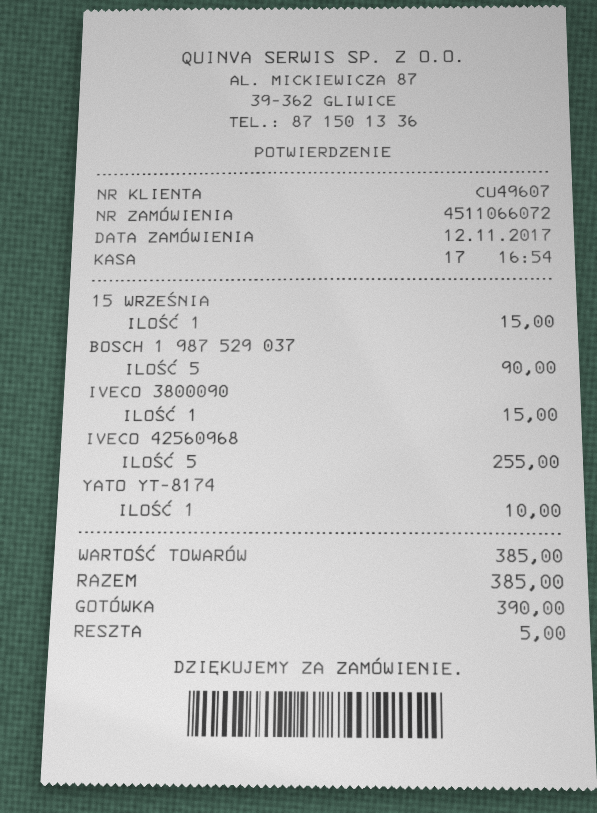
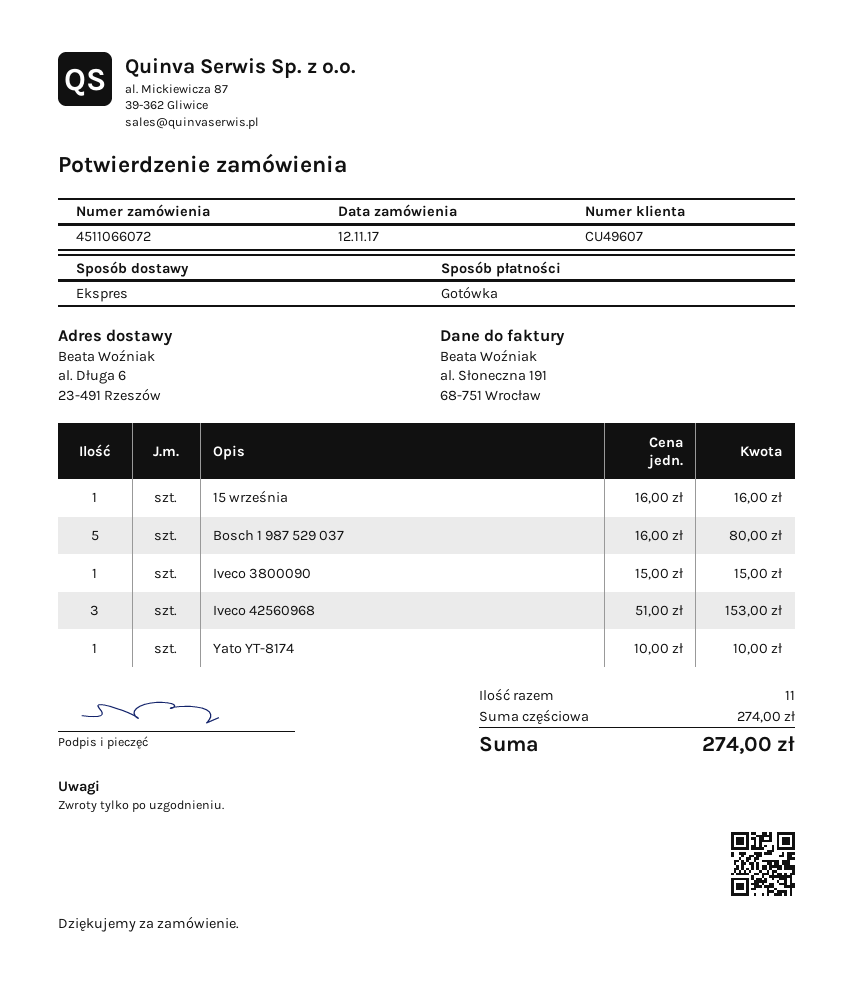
15 WRZEŚNIA: 1 for 15.00 -> 1 for 16.00
BOSCH 1 987 529 037: 5 for 90.00 -> 5 for 80.00
IVECO 42560968: 5 for 255.00 -> 3 for 153.00
subtotal: 385.00 -> 274.00
total: 385.00 -> 274.00

